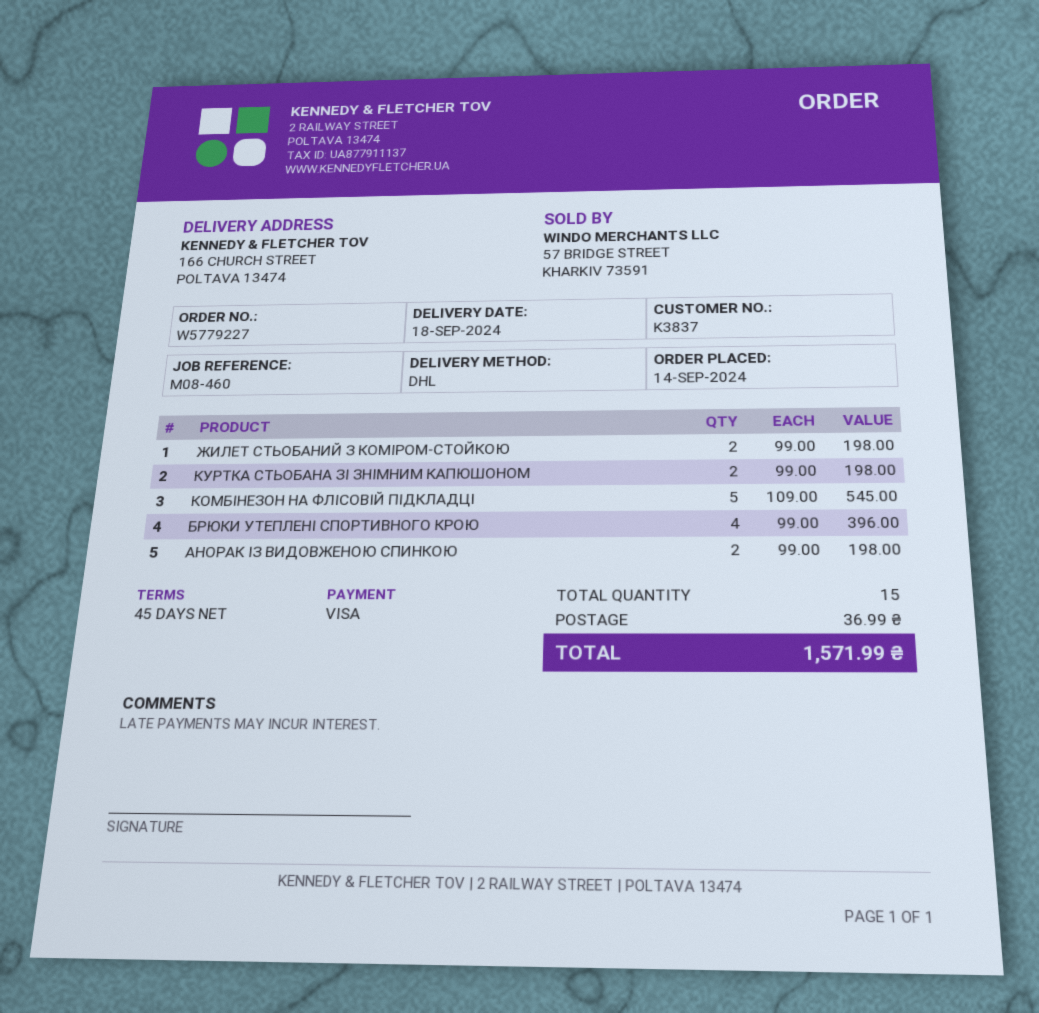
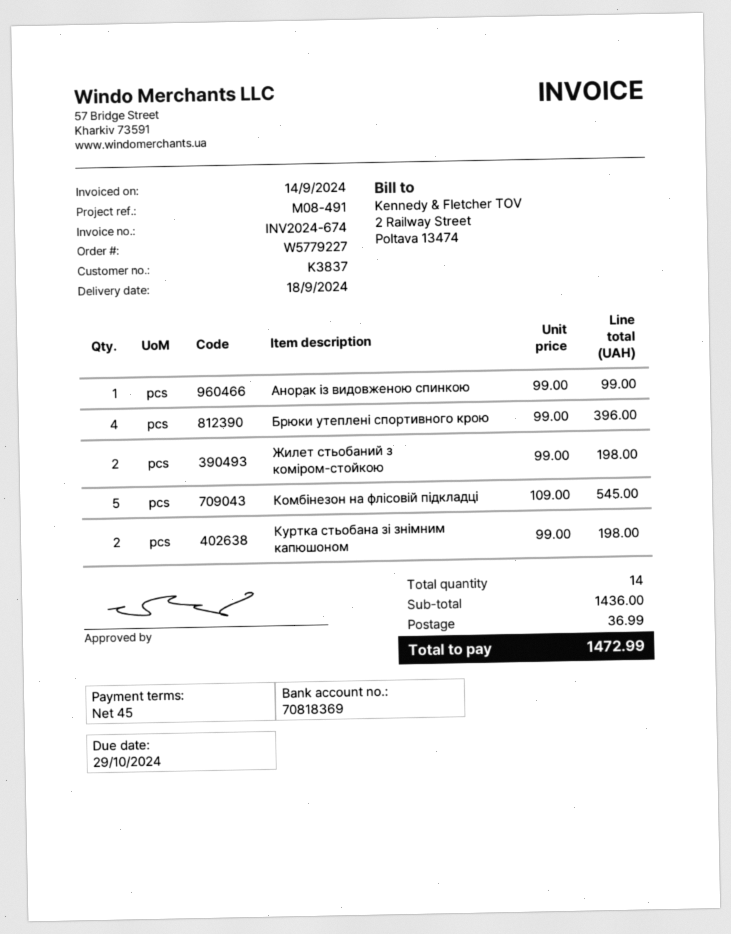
reference: M08-460 -> M08-491
АНОРАК ІЗ ВИДОВЖЕНОЮ СПИНКОЮ: 2 x 99.00 = 198.00 -> 1 x 99.00 = 99.00
total quantity: 15 -> 14
total: 1571.99 -> 1472.99

